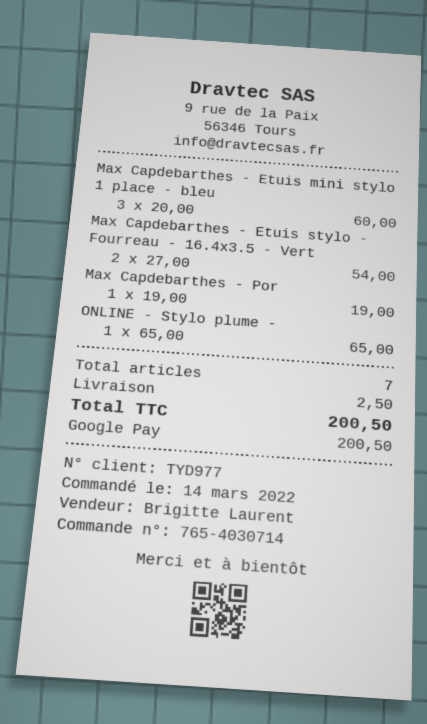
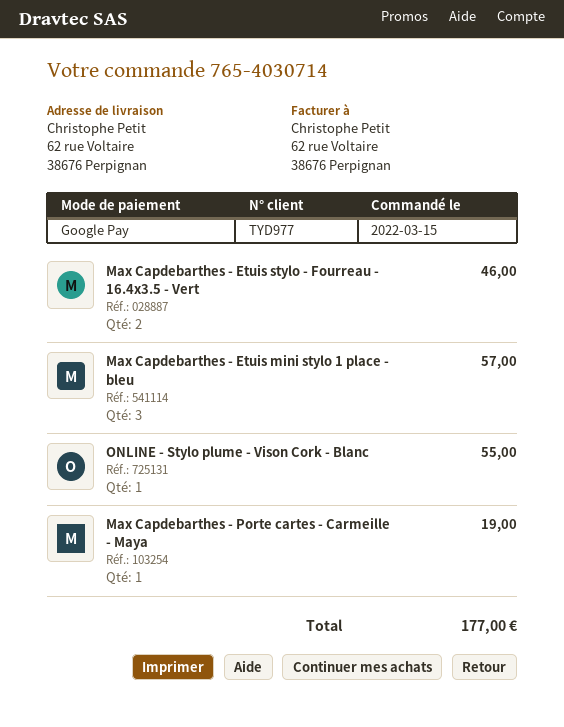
order date: 2022-03-14 -> 2022-03-15
Max Capdebarthes - Etuis mini stylo 1 place - bleu: 3 for 60.00 -> 3 for 57.00
Max Capdebarthes - Etuis stylo - Fourreau - 16.4x3.5 - Vert: 2 for 54.00 -> 2 for 46.00
ONLINE - Stylo plume -: 1 for 65.00 -> 1 for 55.00
shipping: 2.50 -> none
total: 200.50 -> 177.00

